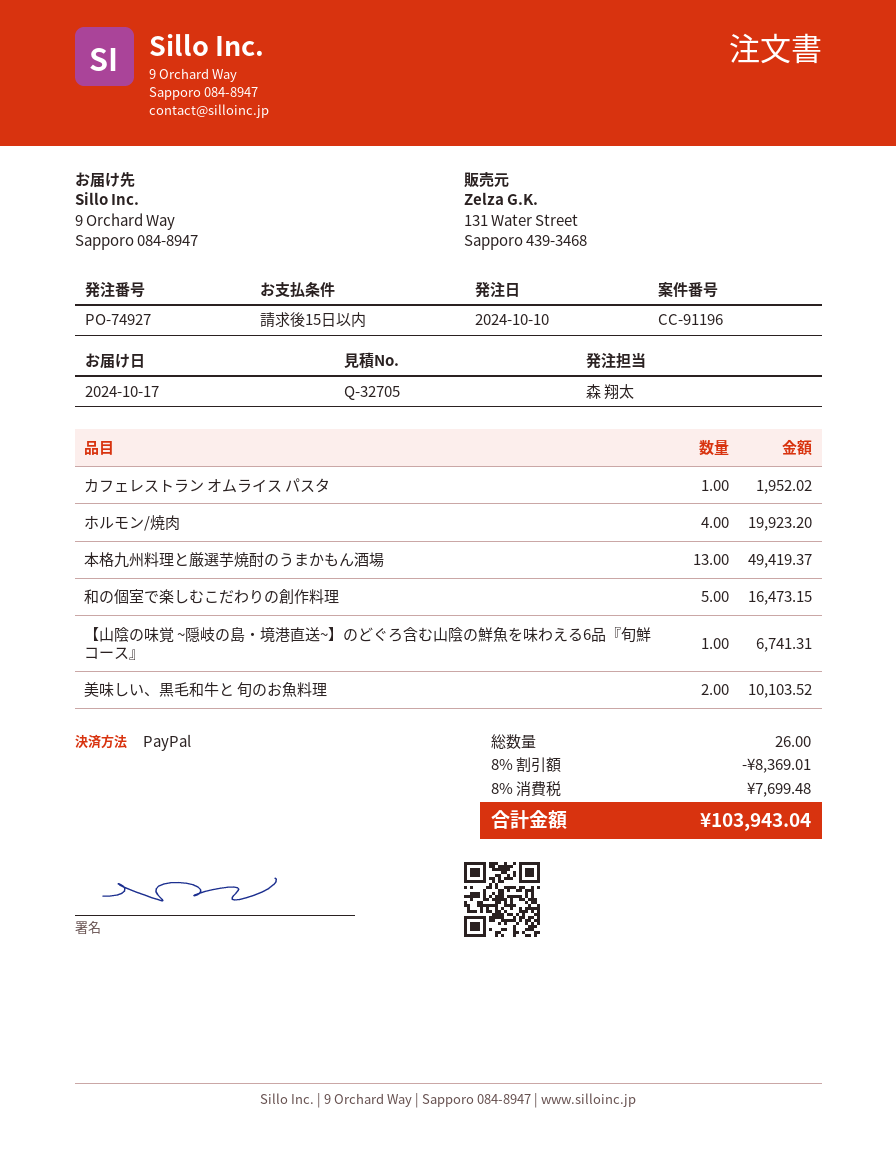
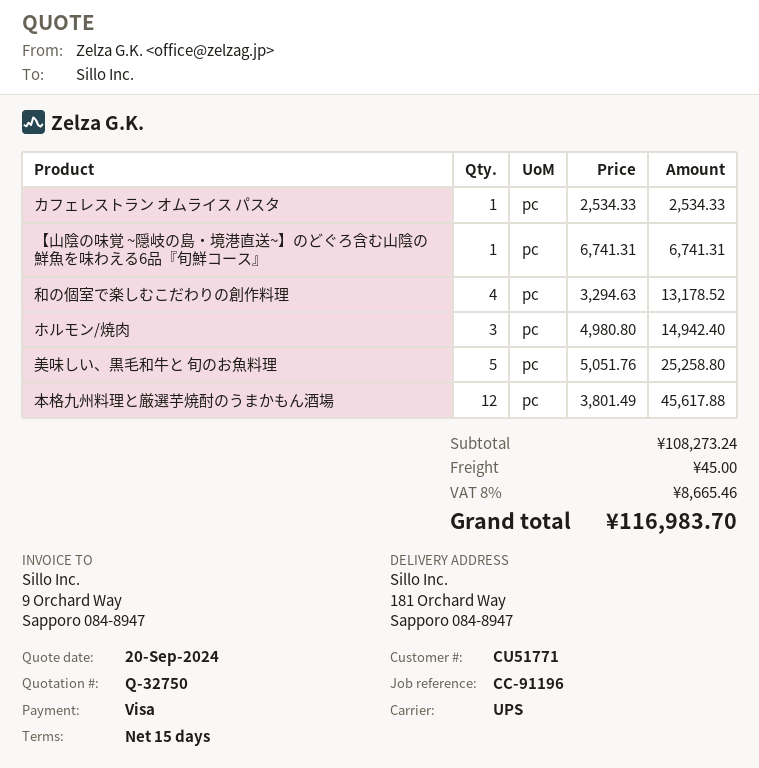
quote number: Q-32705 -> Q-32750
payment method: PayPal -> Visa
ship to: 9 Orchard Way, Sapporo 084-8947 -> 181 Orchard Way, Sapporo 084-8947
カフェレストラン オムライス パスタ: 1 for 1952.02 -> 1 for 2534.33
ホルモン/焼肉: 4 for 19923.20 -> 3 for 14942.40
本格九州料理と厳選芋焼酎のうまかもん酒場: 13 for 49419.37 -> 12 for 45617.88
和の個室で楽しむこだわりの創作料理: 5 for 16473.15 -> 4 for 13178.52
美味しい、黒毛和牛と 旬のお魚料理: 2 for 10103.52 -> 5 for 25258.80
discount: 8% = 8369.01 -> none
shipping: none -> 45.00
tax: 8% = 7699.48 -> 8% = 8665.46
total: 103943.04 -> 116983.70

